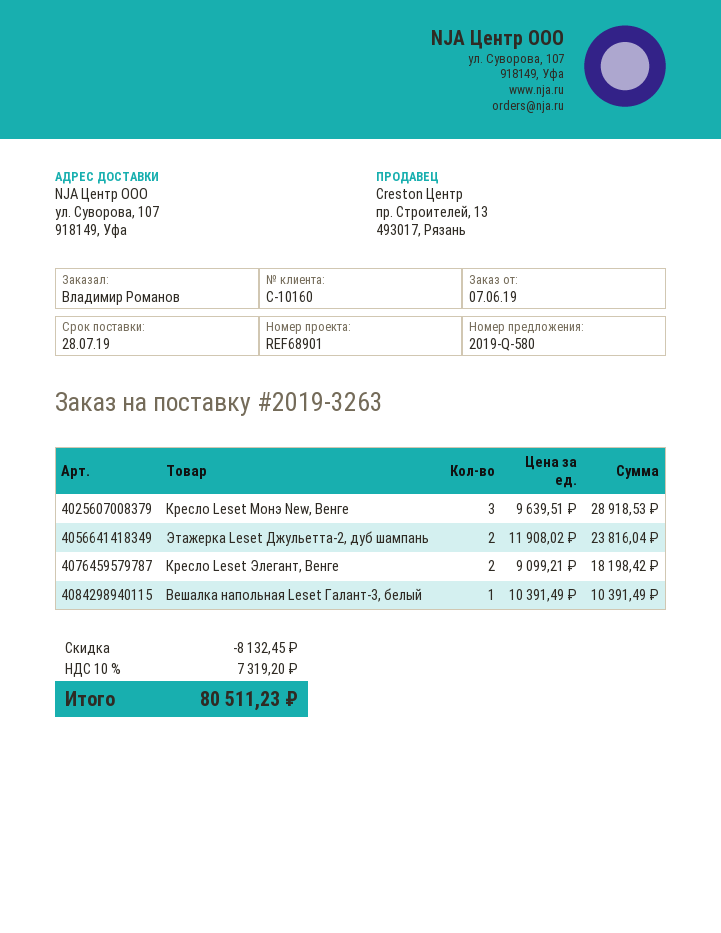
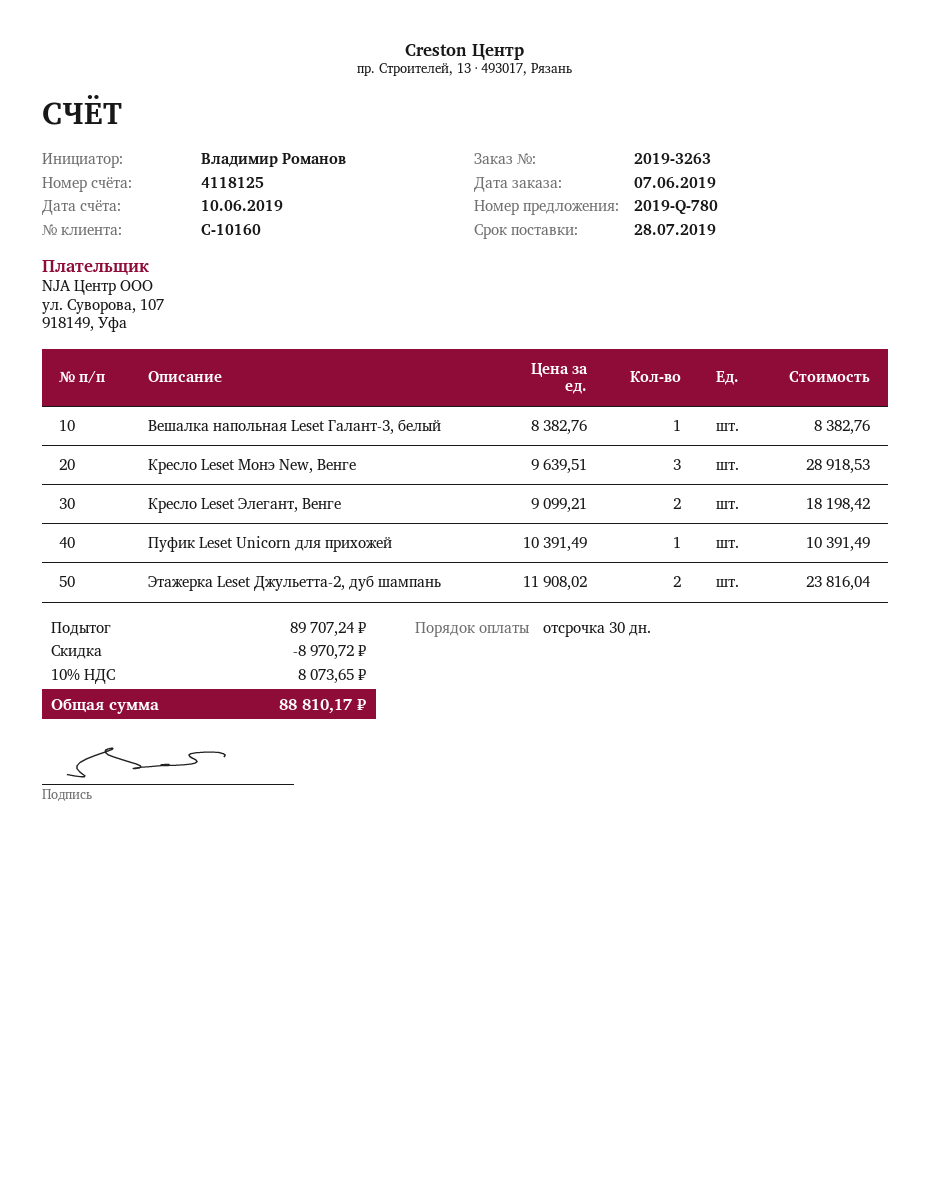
quote number: 2019-Q-580 -> 2019-Q-780
Вешалка напольная Leset Галант-3, белый: 1 x 10391.49 = 10391.49 -> 1 x 8382.76 = 8382.76
Пуфик Leset Unicorn для прихожей: none -> 1 x 10391.49 = 10391.49
discount: 8132.45 -> 8970.72
tax: 10% = 7319.20 -> 10% = 8073.65
total: 80511.23 -> 88810.17

